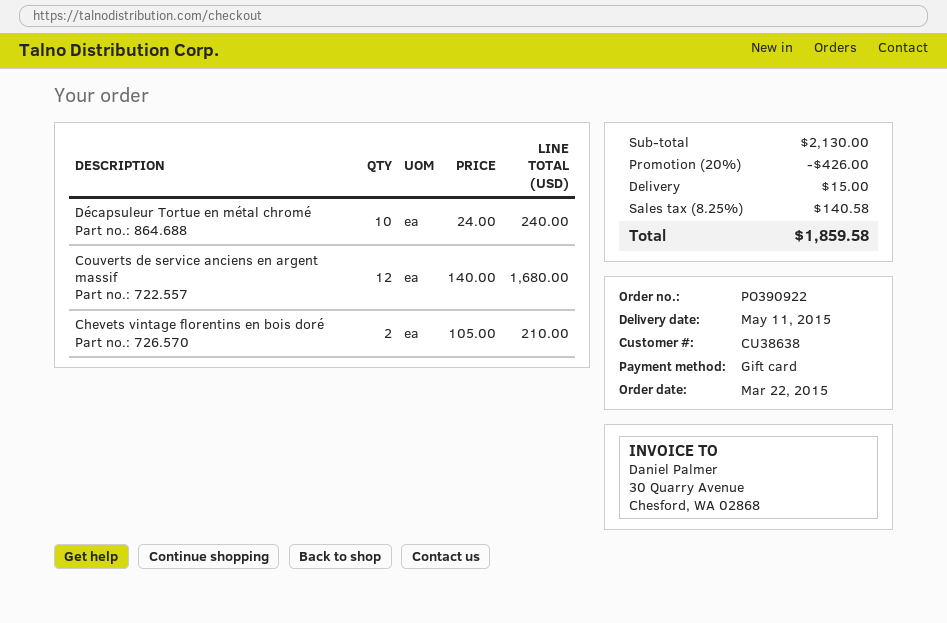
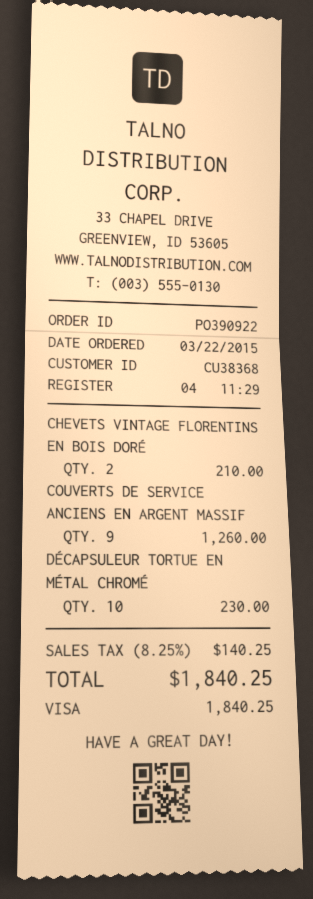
customer number: CU38638 -> CU38368
payment method: gift card -> Visa
Décapsuleur Tortue en métal chromé: 10 for 240.00 -> 10 for 230.00
Couverts de service anciens en argent massif: 12 for 1680.00 -> 9 for 1260.00
discount: 20% = 426.00 -> none
shipping: 15.00 -> none
tax: 8.25% = 140.58 -> 8.25% = 140.25
total: 1859.58 -> 1840.25

